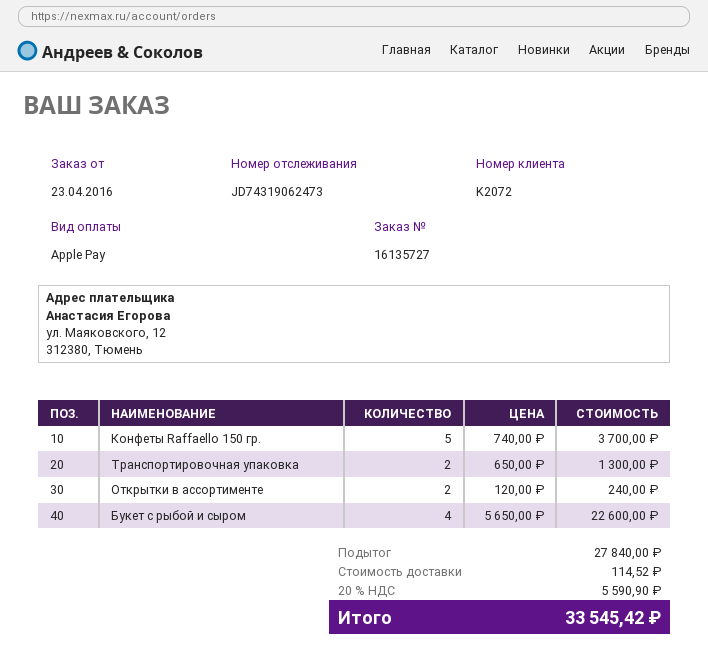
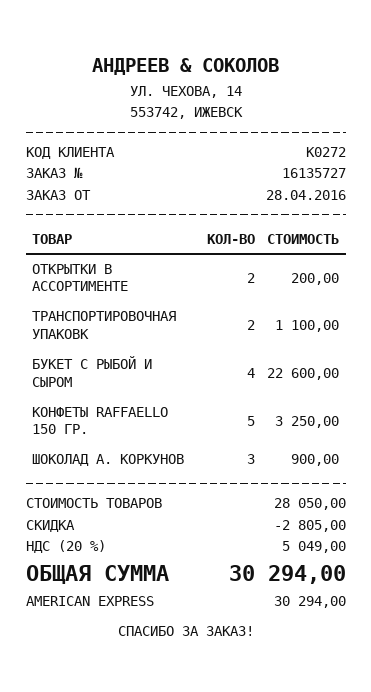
order date: 2016-04-23 -> 2016-04-28
customer number: K2072 -> K0272
payment method: Apple Pay -> American Express
Конфеты Raffaello 150 гр.: 5 for 3700.00 -> 5 for 3250.00
Транспортировочная упаковка: 2 for 1300.00 -> 2 for 1100.00
Открытки в ассортименте: 2 for 240.00 -> 2 for 200.00
ШОКОЛАД А. КОРКУНОВ: none -> 3 for 900.00
subtotal: 27840.00 -> 28050.00
discount: none -> 2805.00
shipping: 114.52 -> none
tax: 20% = 5590.90 -> 20% = 5049.00
total: 33545.42 -> 30294.00

